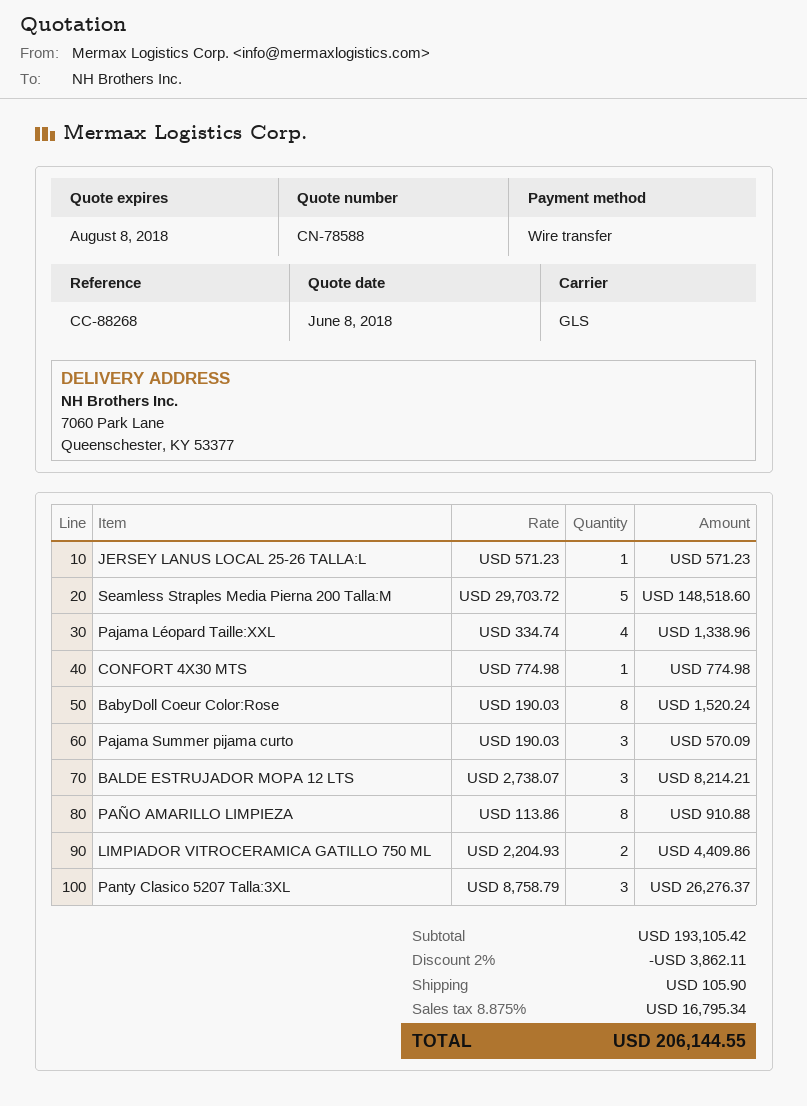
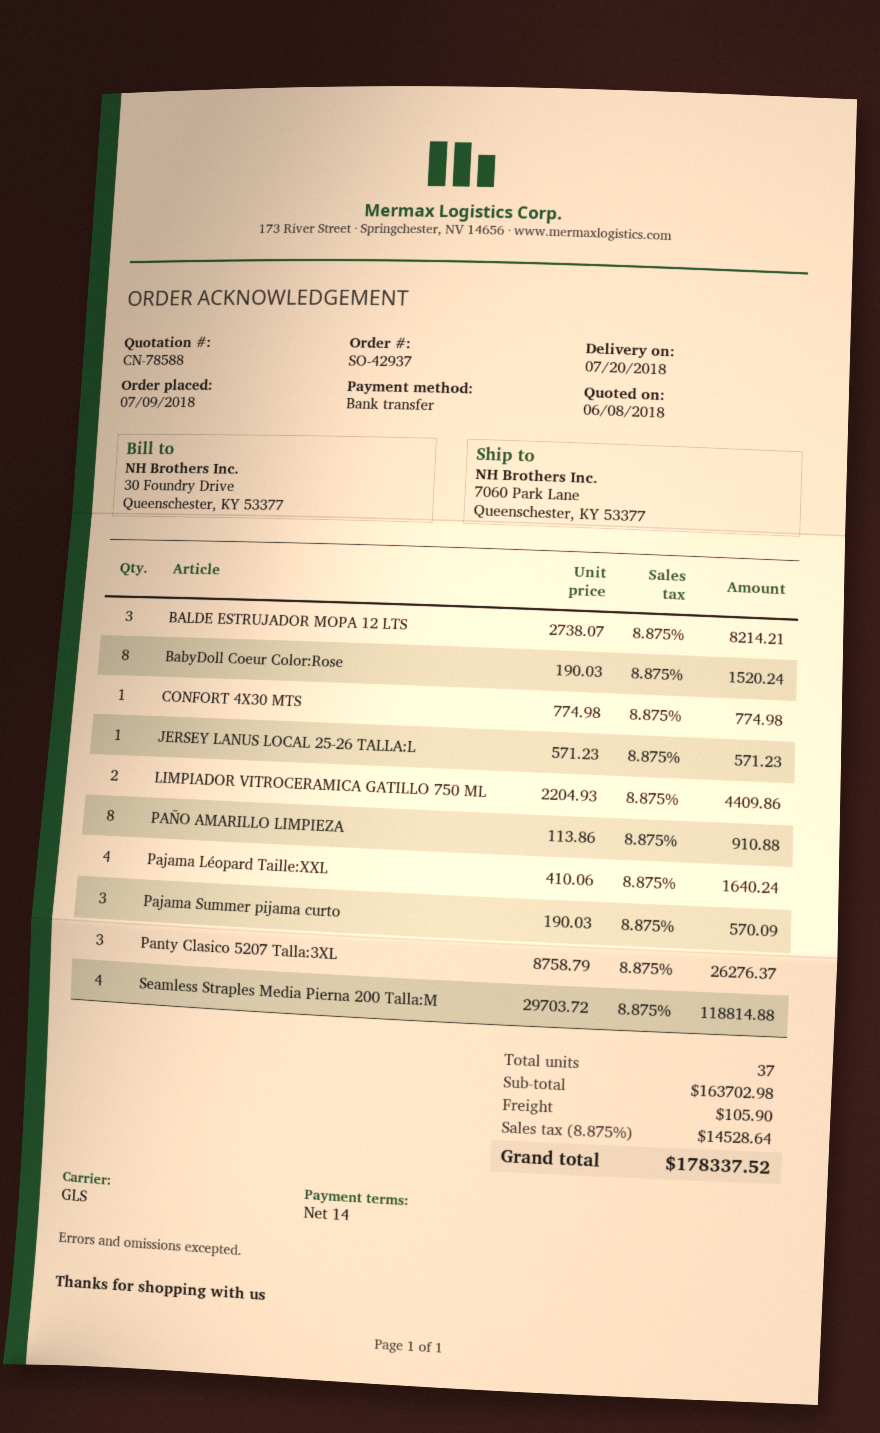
Seamless Straples Media Pierna 200 Talla:M: 5 x 29703.72 = 148518.60 -> 4 x 29703.72 = 118814.88
Pajama Léopard Taille:XXL: 4 x 334.74 = 1338.96 -> 4 x 410.06 = 1640.24
subtotal: 193105.42 -> 163702.98
discount: 2% = 3862.11 -> none
tax: 8.875% = 16795.34 -> 8.875% = 14528.64
total: 206144.55 -> 178337.52

